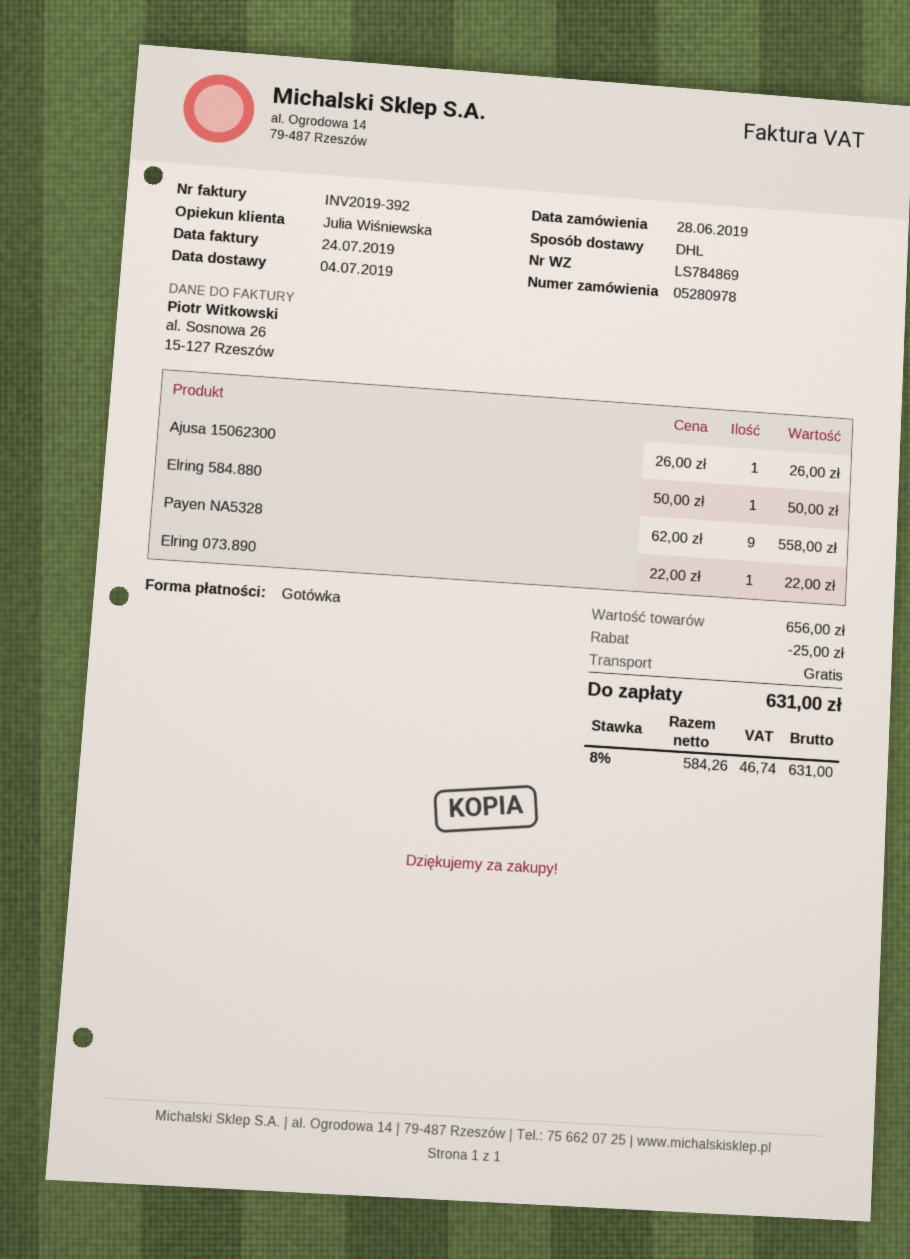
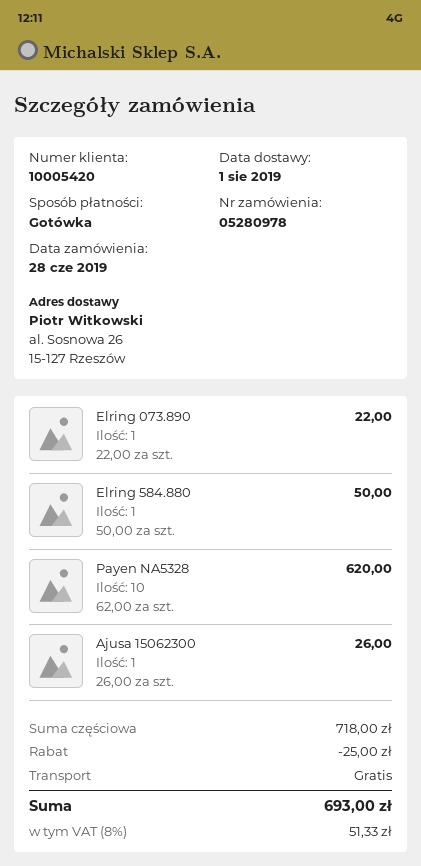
delivery date: 2019-07-04 -> 2019-08-01
Payen NA5328: 9 x 62.00 = 558.00 -> 10 x 62.00 = 620.00
subtotal: 656.00 -> 718.00
tax: 8% = 46.74 -> 8% = 51.33
total: 631.00 -> 693.00

